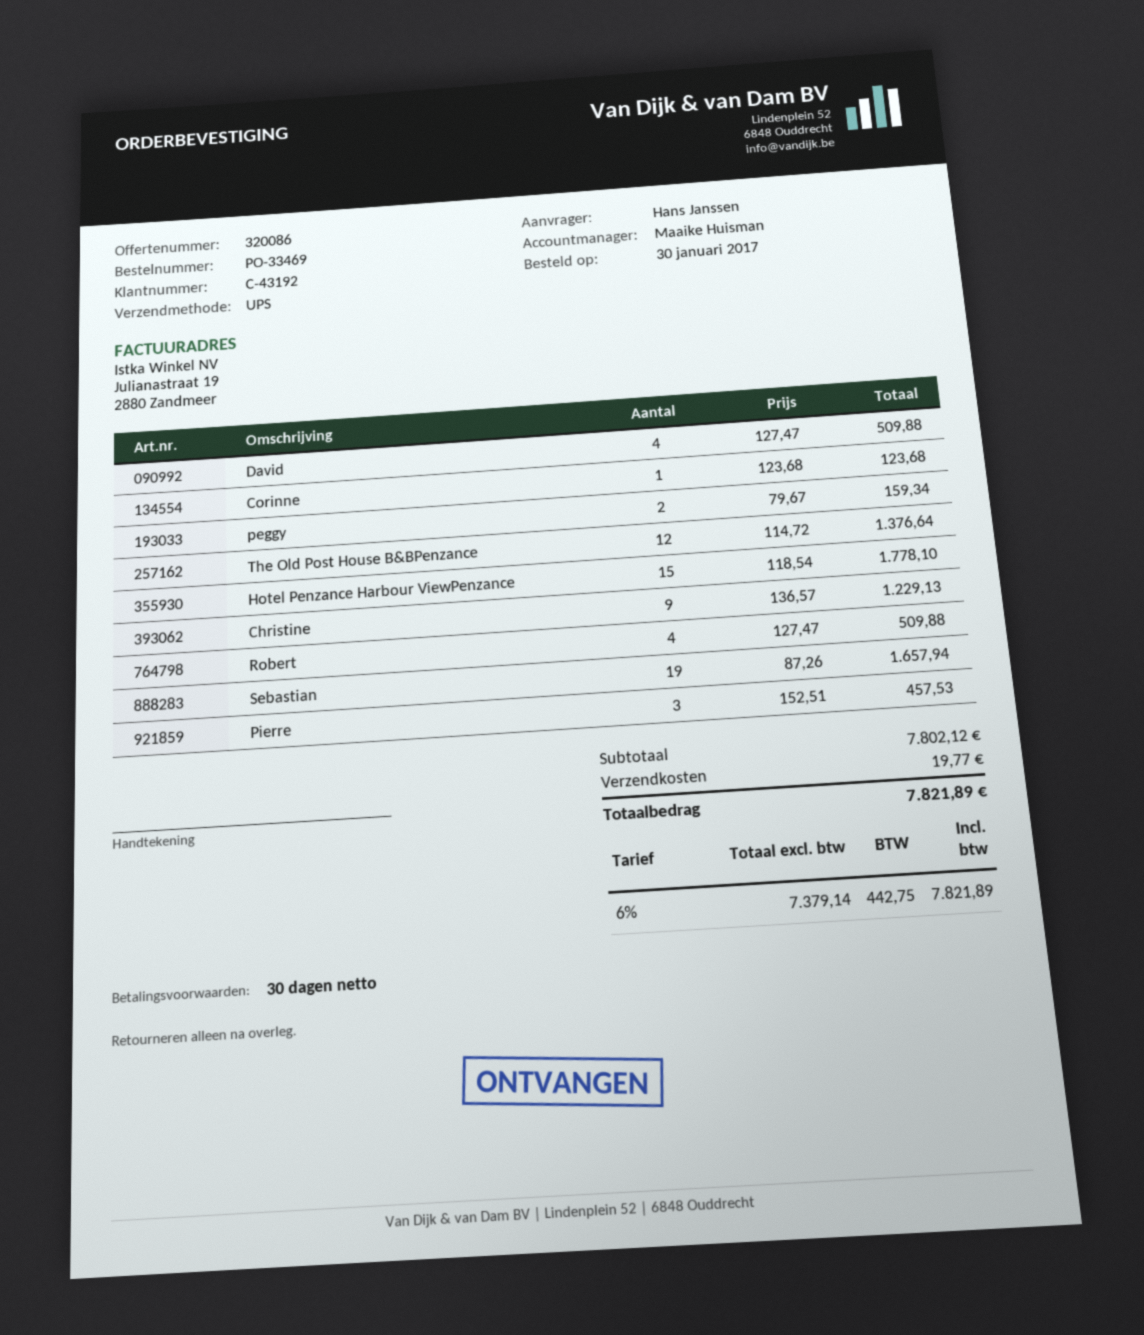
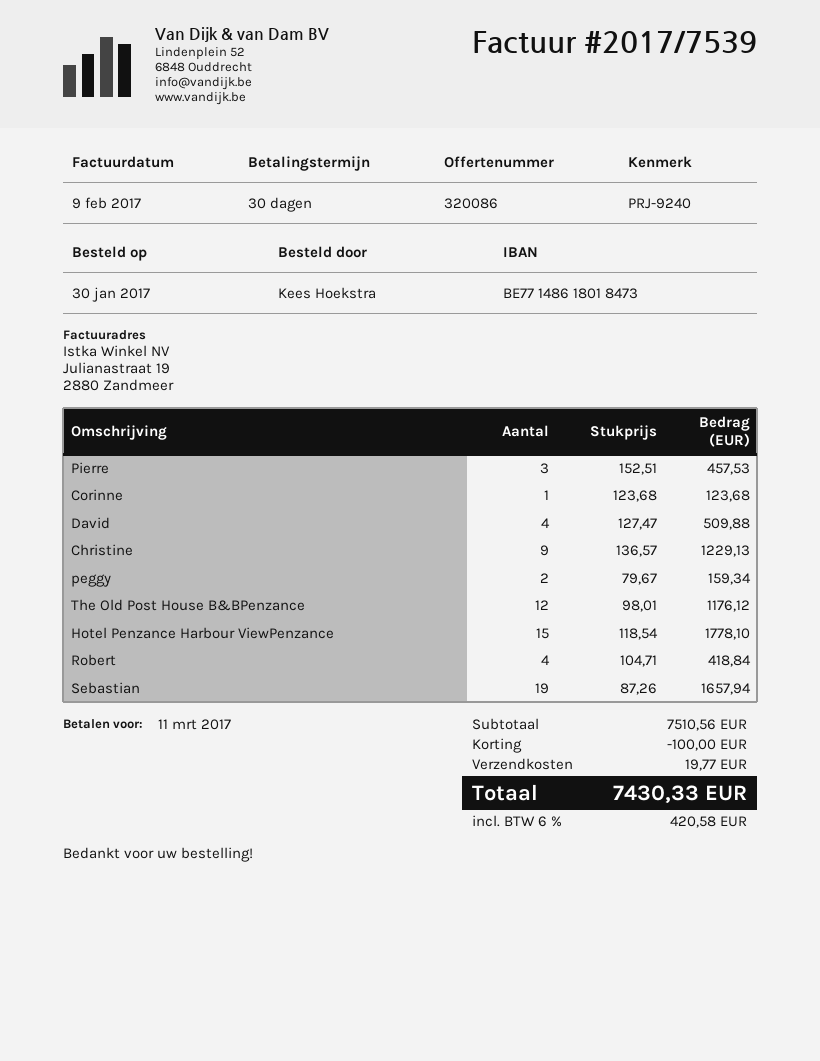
ordered by: Hans Janssen -> Kees Hoekstra
The Old Post House B&BPenzance: 12 x 114.72 = 1376.64 -> 12 x 98.01 = 1176.12
Robert: 4 x 127.47 = 509.88 -> 4 x 104.71 = 418.84
subtotal: 7802.12 -> 7510.56
discount: none -> 100.00
tax: 6% = 442.75 -> 6% = 420.58
total: 7821.89 -> 7430.33

